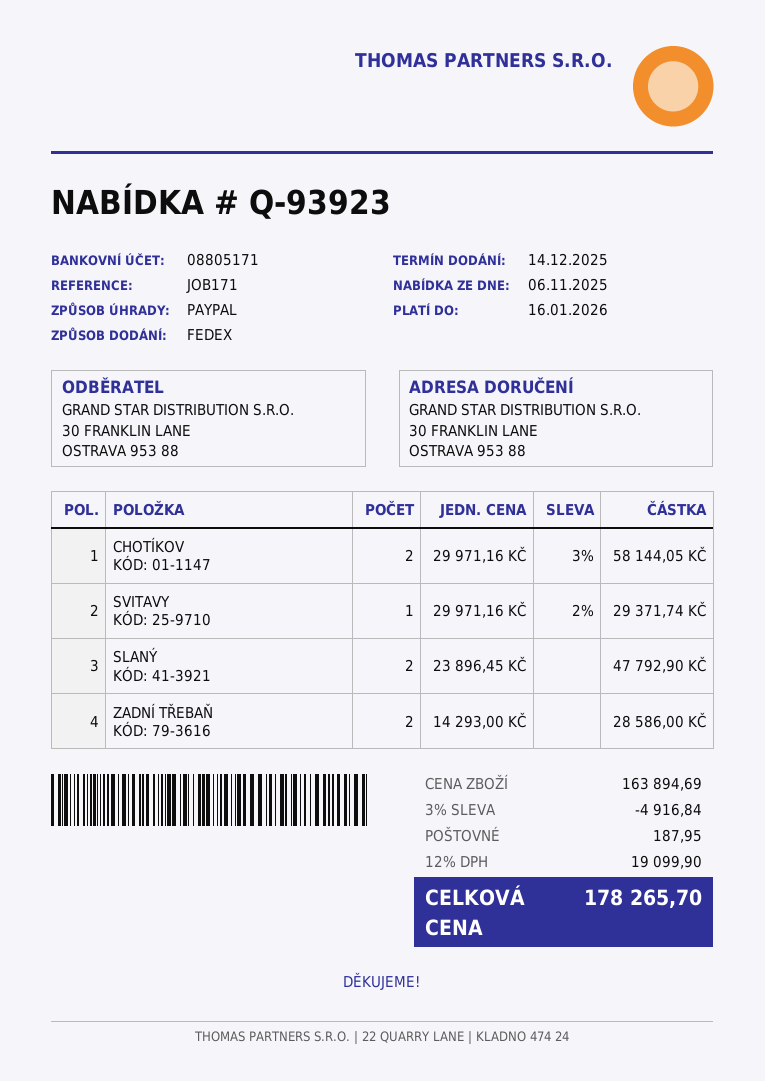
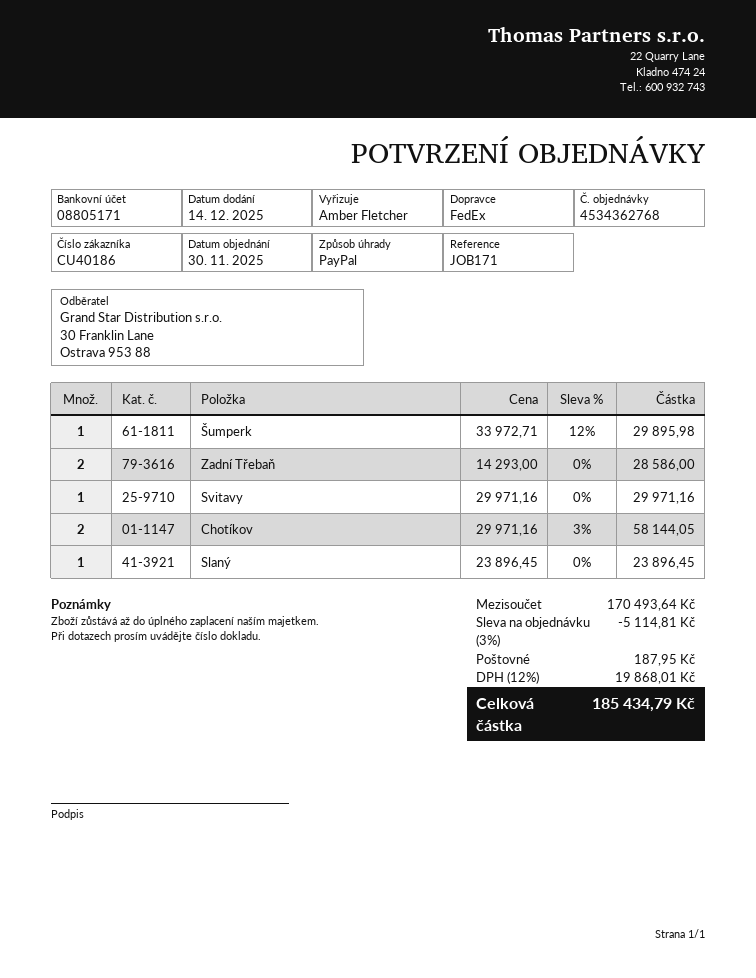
SVITAVY: 1 x 29971.16 - 2% = 29371.74 -> 1 x 29971.16 = 29971.16
SLANÝ: 2 x 23896.45 = 47792.90 -> 1 x 23896.45 = 23896.45
Šumperk: none -> 1 x 33972.71 - 12% = 29895.98
subtotal: 163894.69 -> 170493.64
discount: 3% = 4916.84 -> 3% = 5114.81
tax: 12% = 19099.90 -> 12% = 19868.01
total: 178265.70 -> 185434.79

